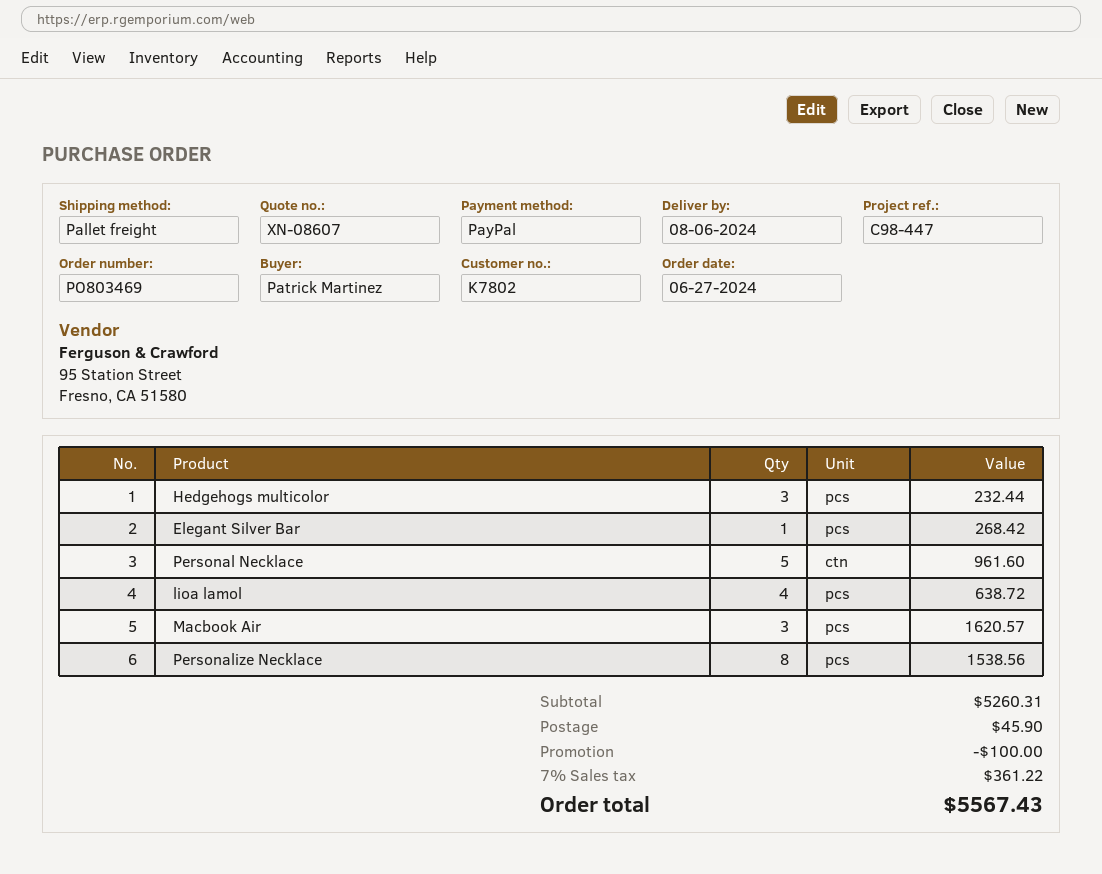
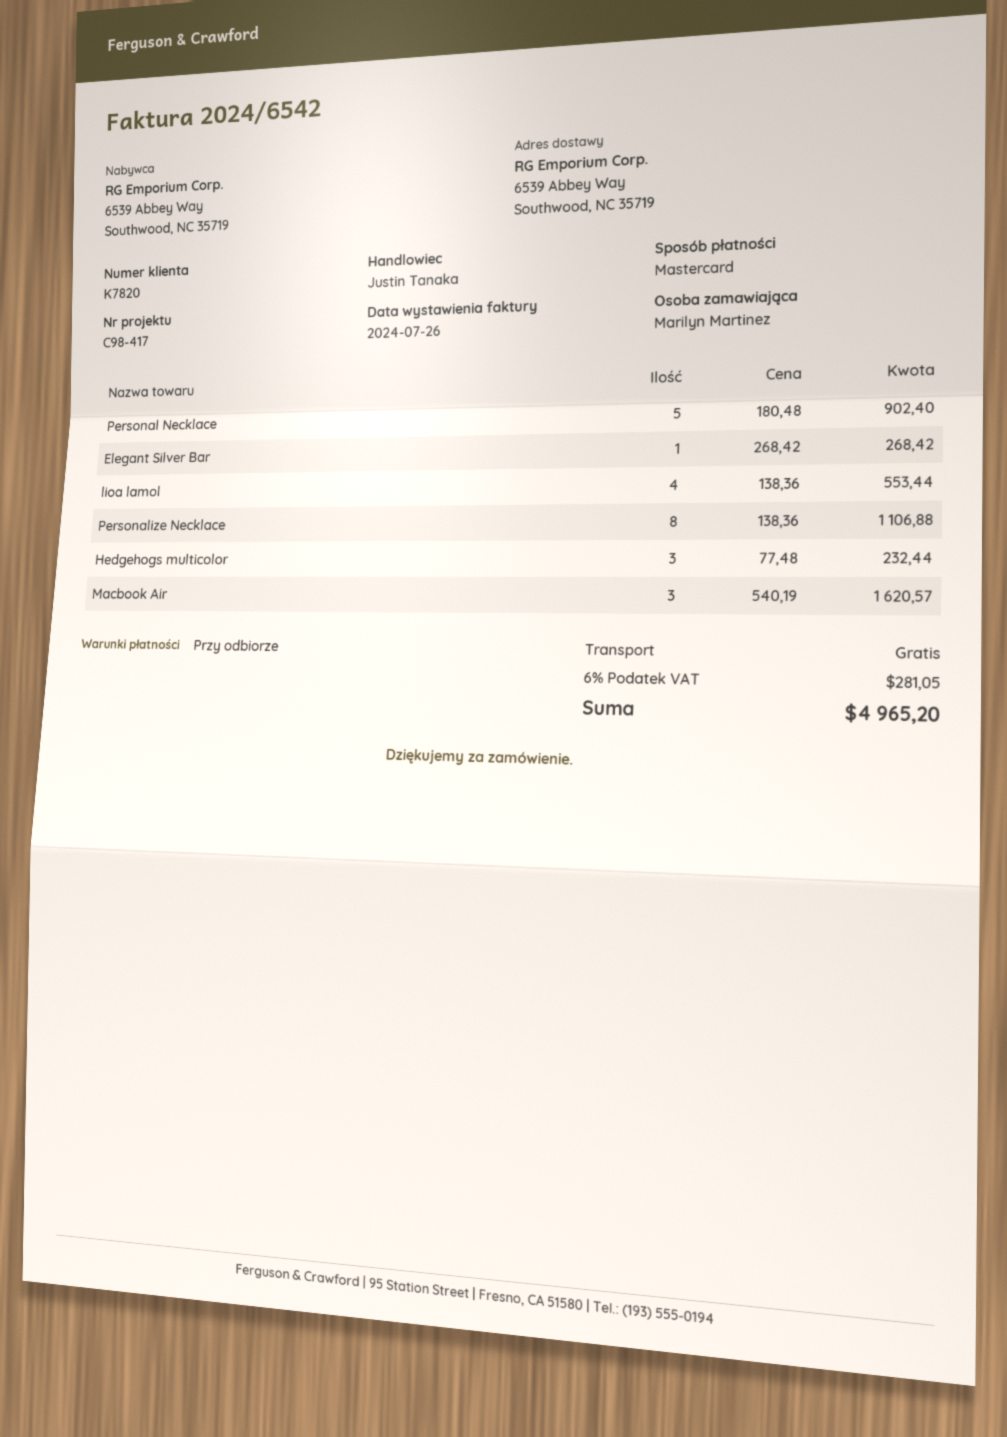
customer number: K7802 -> K7820
reference: C98-447 -> C98-417
ordered by: Patrick Martinez -> Marilyn Martinez
payment method: PayPal -> Mastercard
Personal Necklace: 5 for 961.60 -> 5 for 902.40
lioa lamol: 4 for 638.72 -> 4 for 553.44
Personalize Necklace: 8 for 1538.56 -> 8 for 1106.88
discount: 100.00 -> none
shipping: 45.90 -> 0.00
tax: 7% = 361.22 -> 6% = 281.05
total: 5567.43 -> 4965.20

